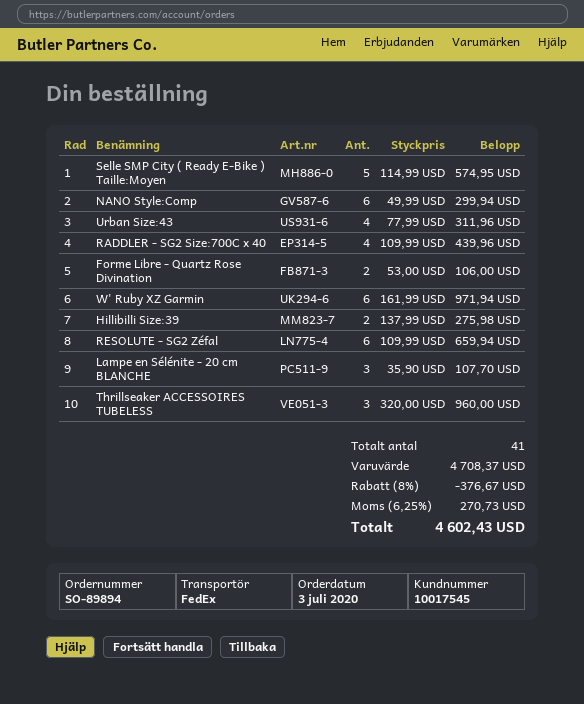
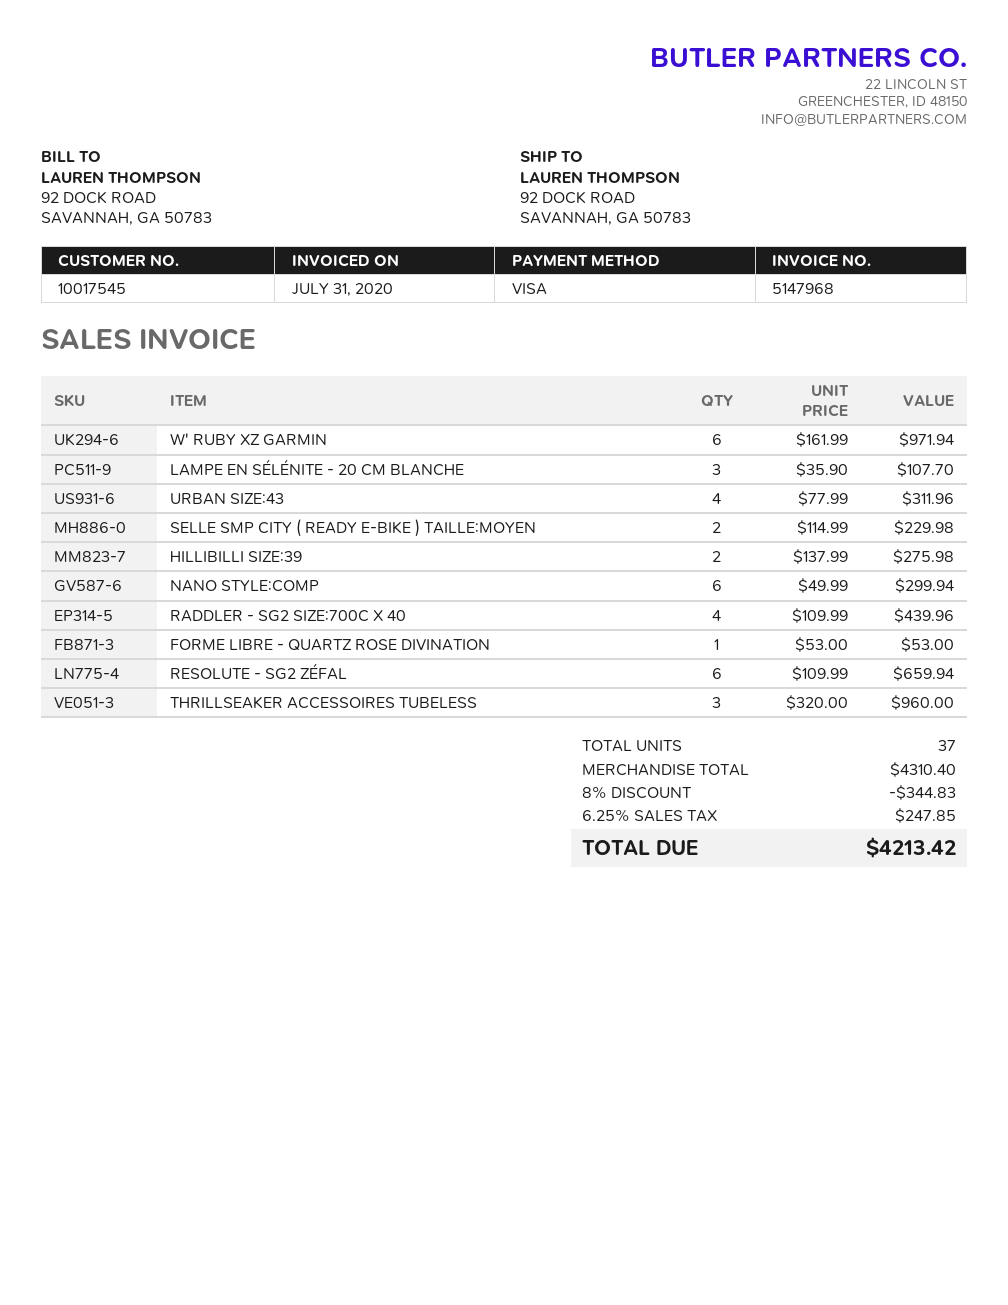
Selle SMP City ( Ready E-Bike ) Taille:Moyen: 5 x 114.99 = 574.95 -> 2 x 114.99 = 229.98
Forme Libre - Quartz Rose Divination: 2 x 53.00 = 106.00 -> 1 x 53.00 = 53.00
total quantity: 41 -> 37
subtotal: 4708.37 -> 4310.40
discount: 8% = 376.67 -> 8% = 344.83
tax: 6.25% = 270.73 -> 6.25% = 247.85
total: 4602.43 -> 4213.42

